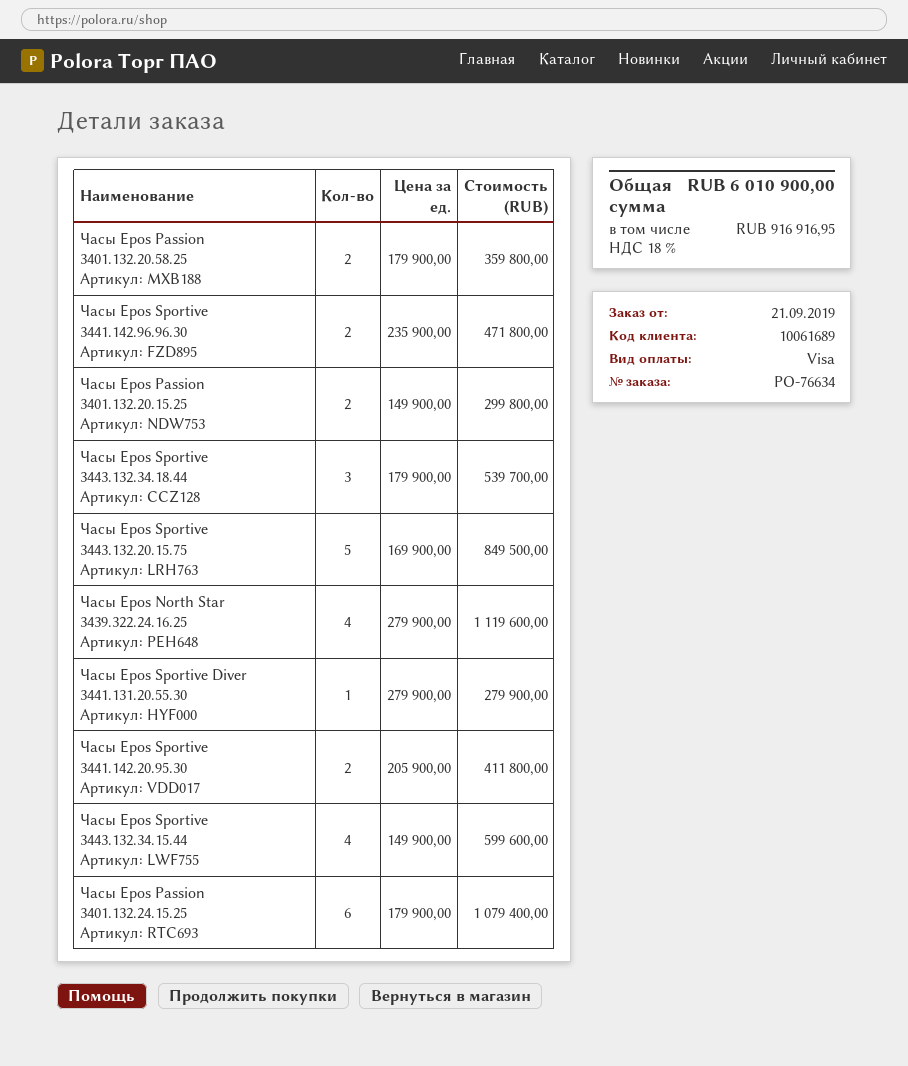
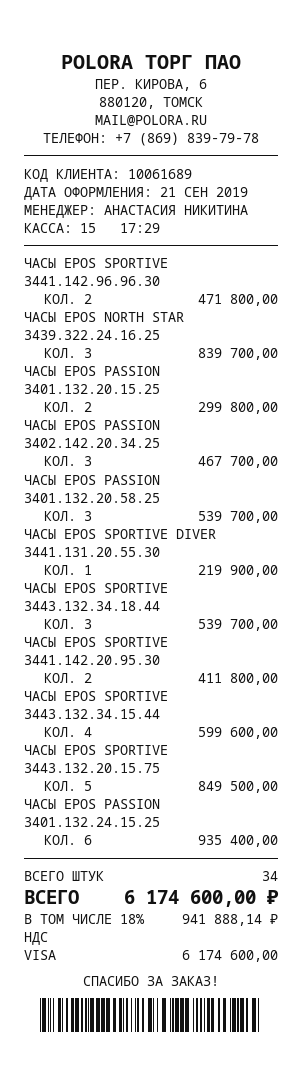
Часы Epos Passion 3401.132.20.58.25: 2 for 359800.00 -> 3 for 539700.00
Часы Epos North Star 3439.322.24.16.25: 4 for 1119600.00 -> 3 for 839700.00
Часы Epos Sportive Diver 3441.131.20.55.30: 1 for 279900.00 -> 1 for 219900.00
Часы Epos Passion 3401.132.24.15.25: 6 for 1079400.00 -> 6 for 935400.00
ЧАСЫ EPOS PASSION 3402.142.20.34.25: none -> 3 for 467700.00
tax: 18% = 916916.95 -> 18% = 941888.14
total: 6010900.00 -> 6174600.00

